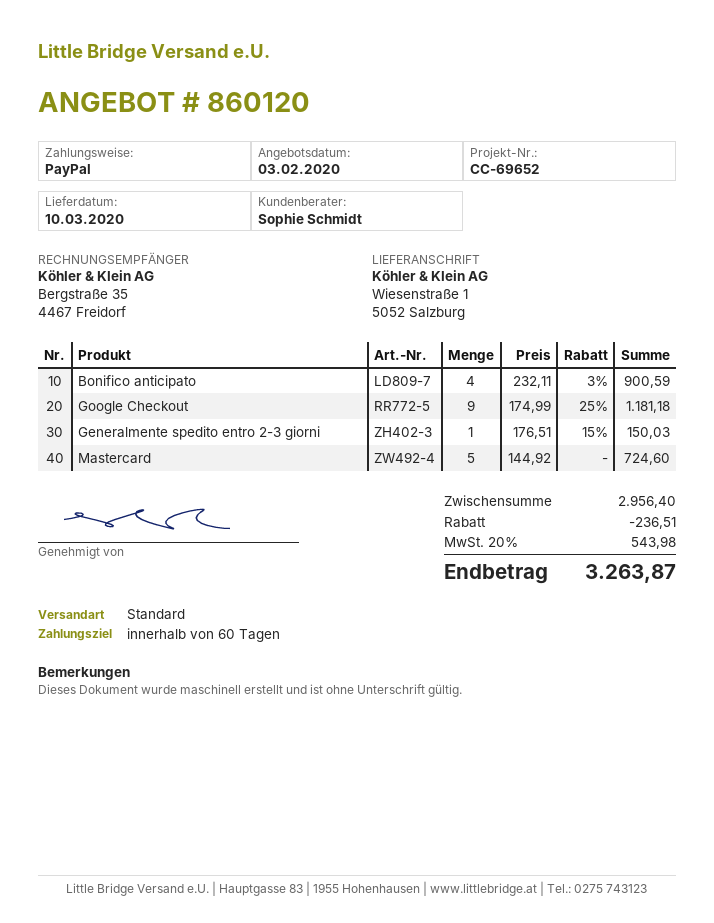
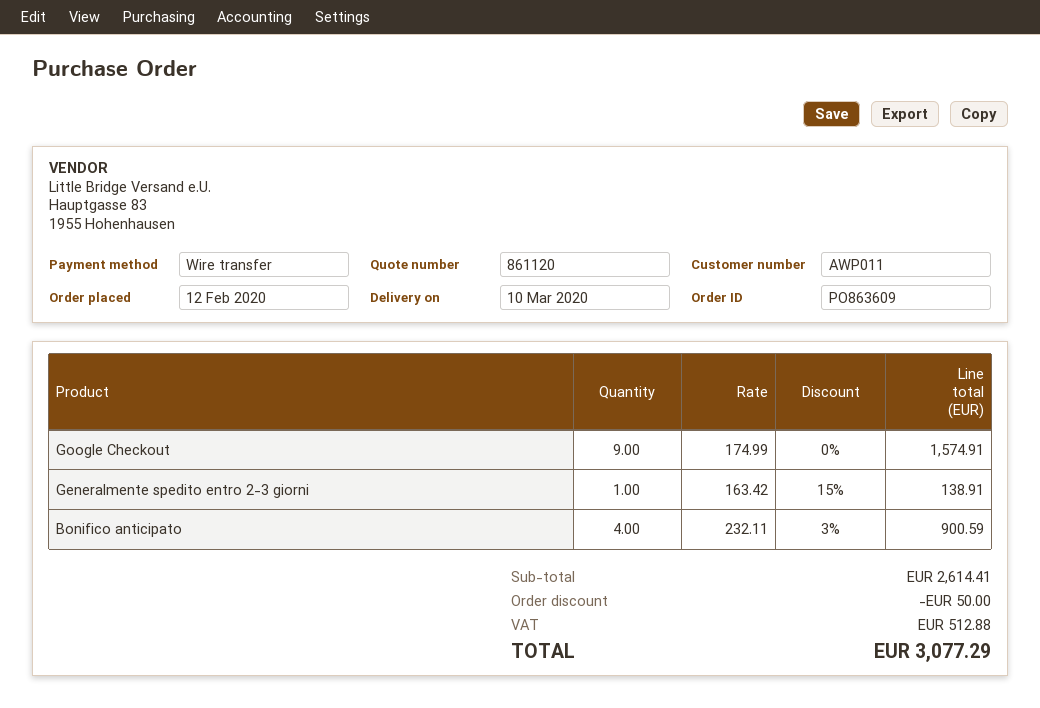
quote number: 860120 -> 861120
payment method: PayPal -> bank transfer
Google Checkout: 9 x 174.99 - 25% = 1181.18 -> 9 x 174.99 = 1574.91
Generalmente spedito entro 2-3 giorni: 1 x 176.51 - 15% = 150.03 -> 1 x 163.42 - 15% = 138.91
Mastercard: 5 x 144.92 = 724.60 -> none
subtotal: 2956.40 -> 2614.41
discount: 236.51 -> 50.00
tax: 543.98 -> 512.88
total: 3263.87 -> 3077.29

